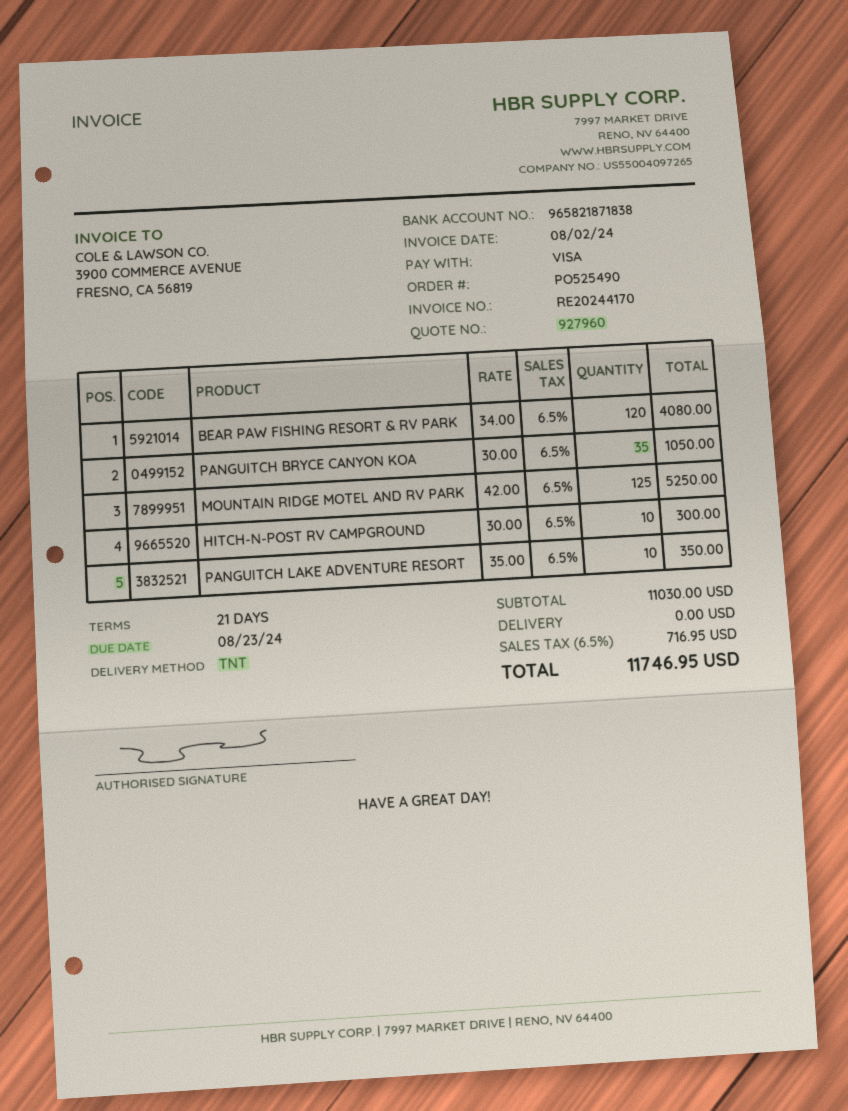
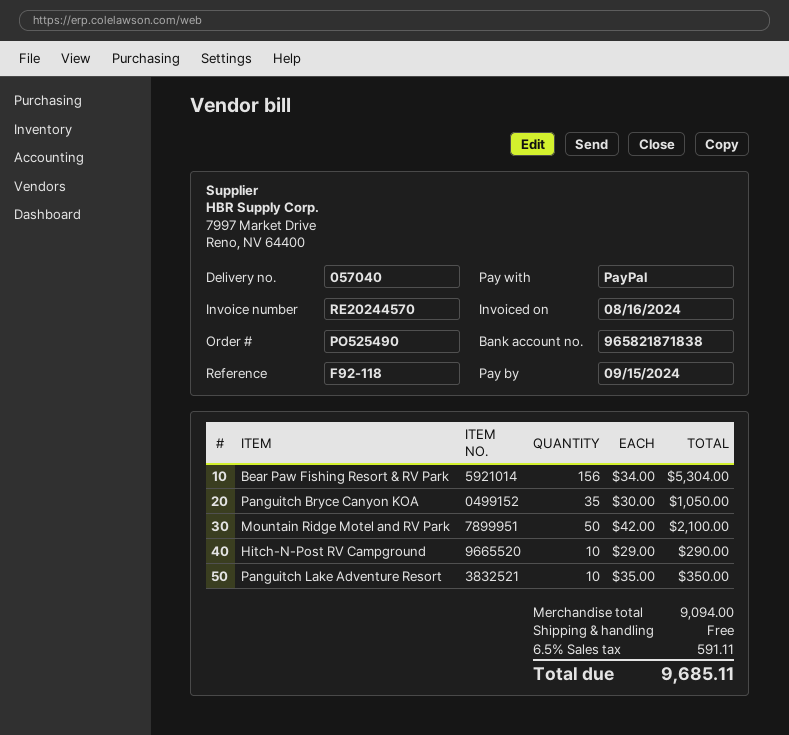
invoice number: RE20244170 -> RE20244570
invoice date: 2024-08-02 -> 2024-08-16
due date: 2024-08-23 -> 2024-09-15
payment method: Visa -> PayPal
BEAR PAW FISHING RESORT & RV PARK: 120 x 34.00 = 4080.00 -> 156 x 34.00 = 5304.00
MOUNTAIN RIDGE MOTEL AND RV PARK: 125 x 42.00 = 5250.00 -> 50 x 42.00 = 2100.00
HITCH-N-POST RV CAMPGROUND: 10 x 30.00 = 300.00 -> 10 x 29.00 = 290.00
subtotal: 11030.00 -> 9094.00
tax: 6.5% = 716.95 -> 6.5% = 591.11
total: 11746.95 -> 9685.11

